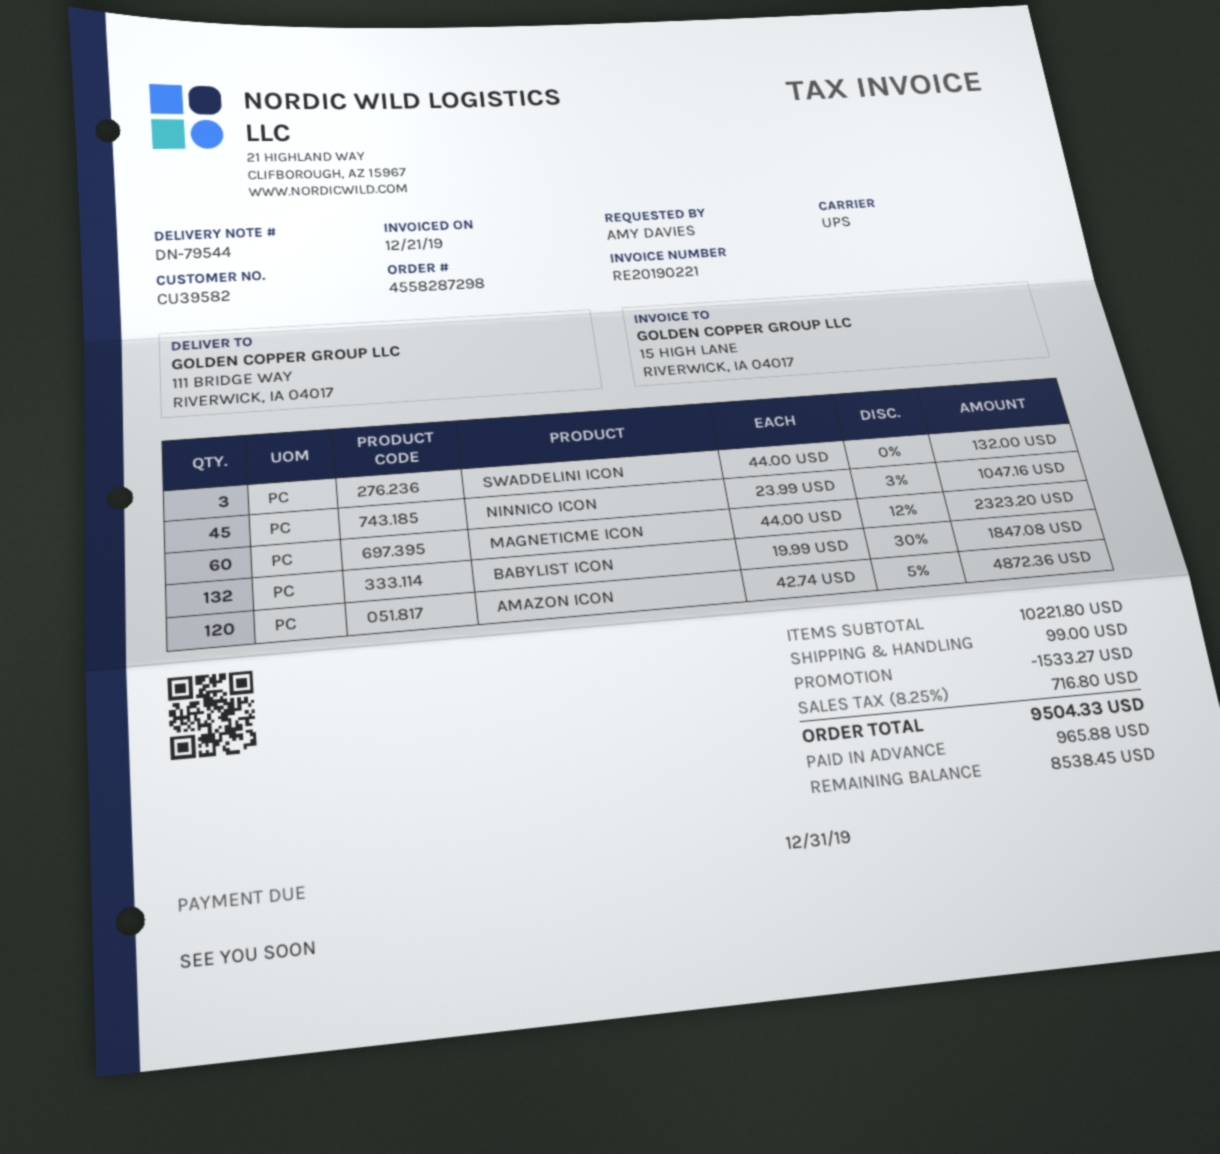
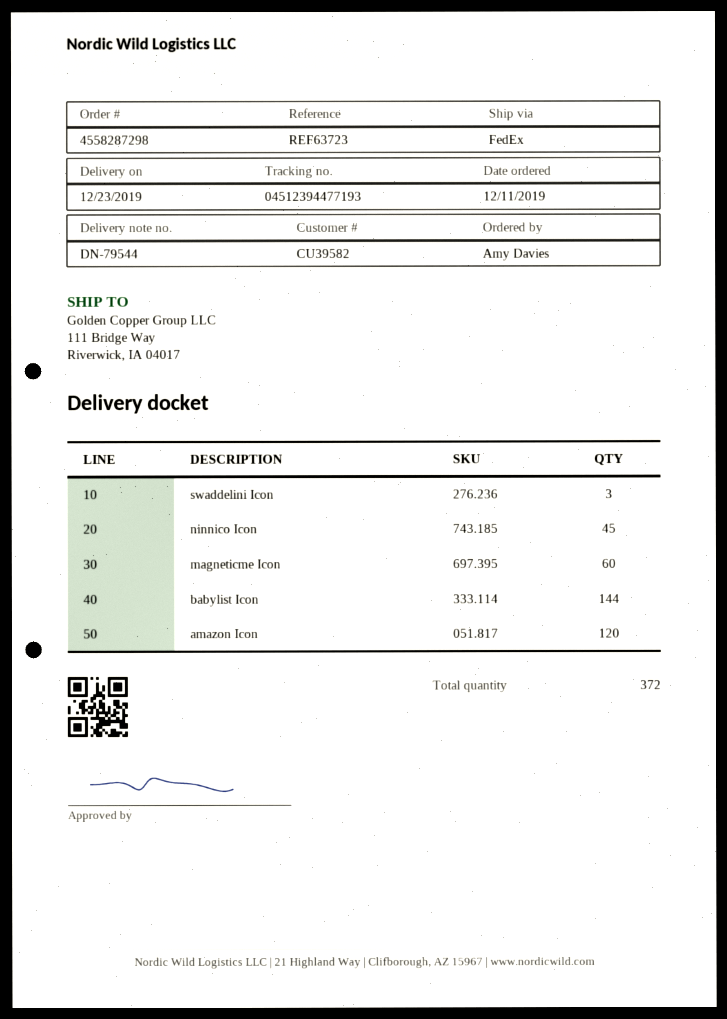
shipping method: UPS -> FedEx
BABYLIST ICON: 132 -> 144

